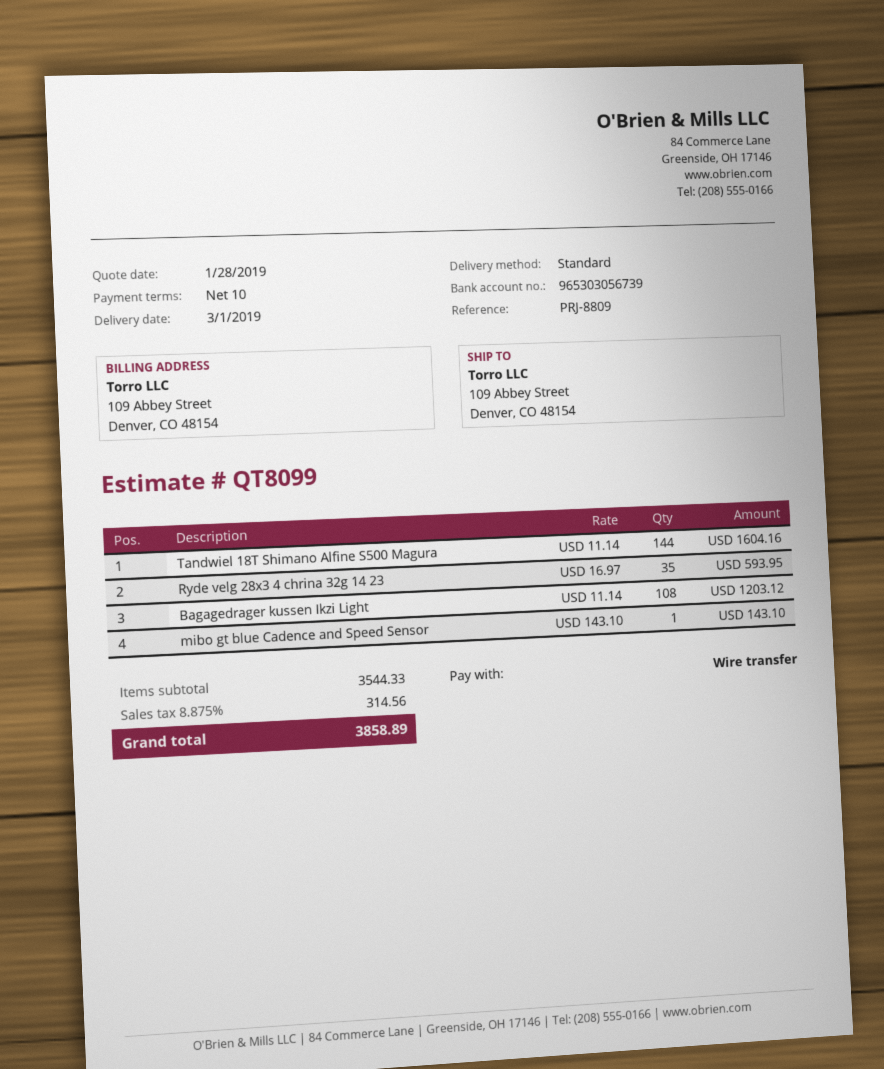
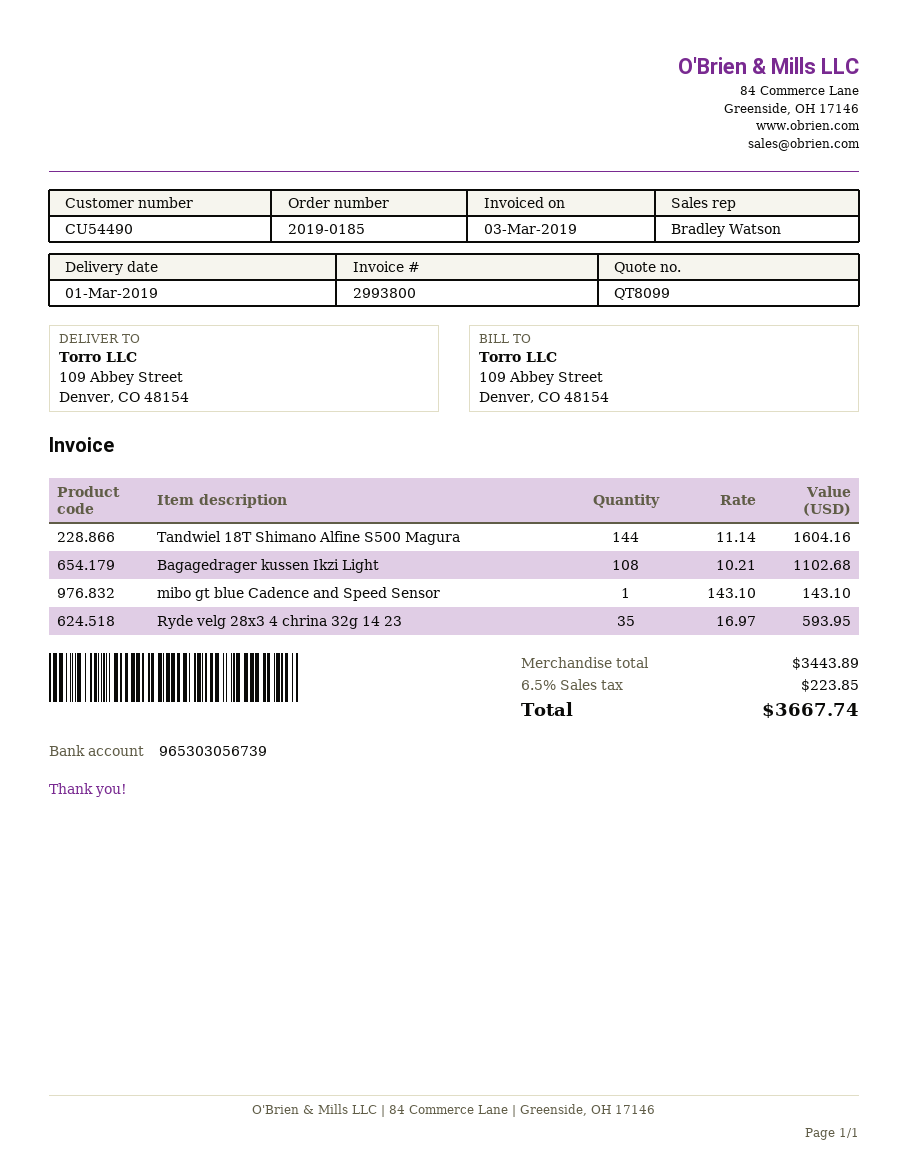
Bagagedrager kussen Ikzi Light: 108 x 11.14 = 1203.12 -> 108 x 10.21 = 1102.68
subtotal: 3544.33 -> 3443.89
tax: 8.875% = 314.56 -> 6.5% = 223.85
total: 3858.89 -> 3667.74

